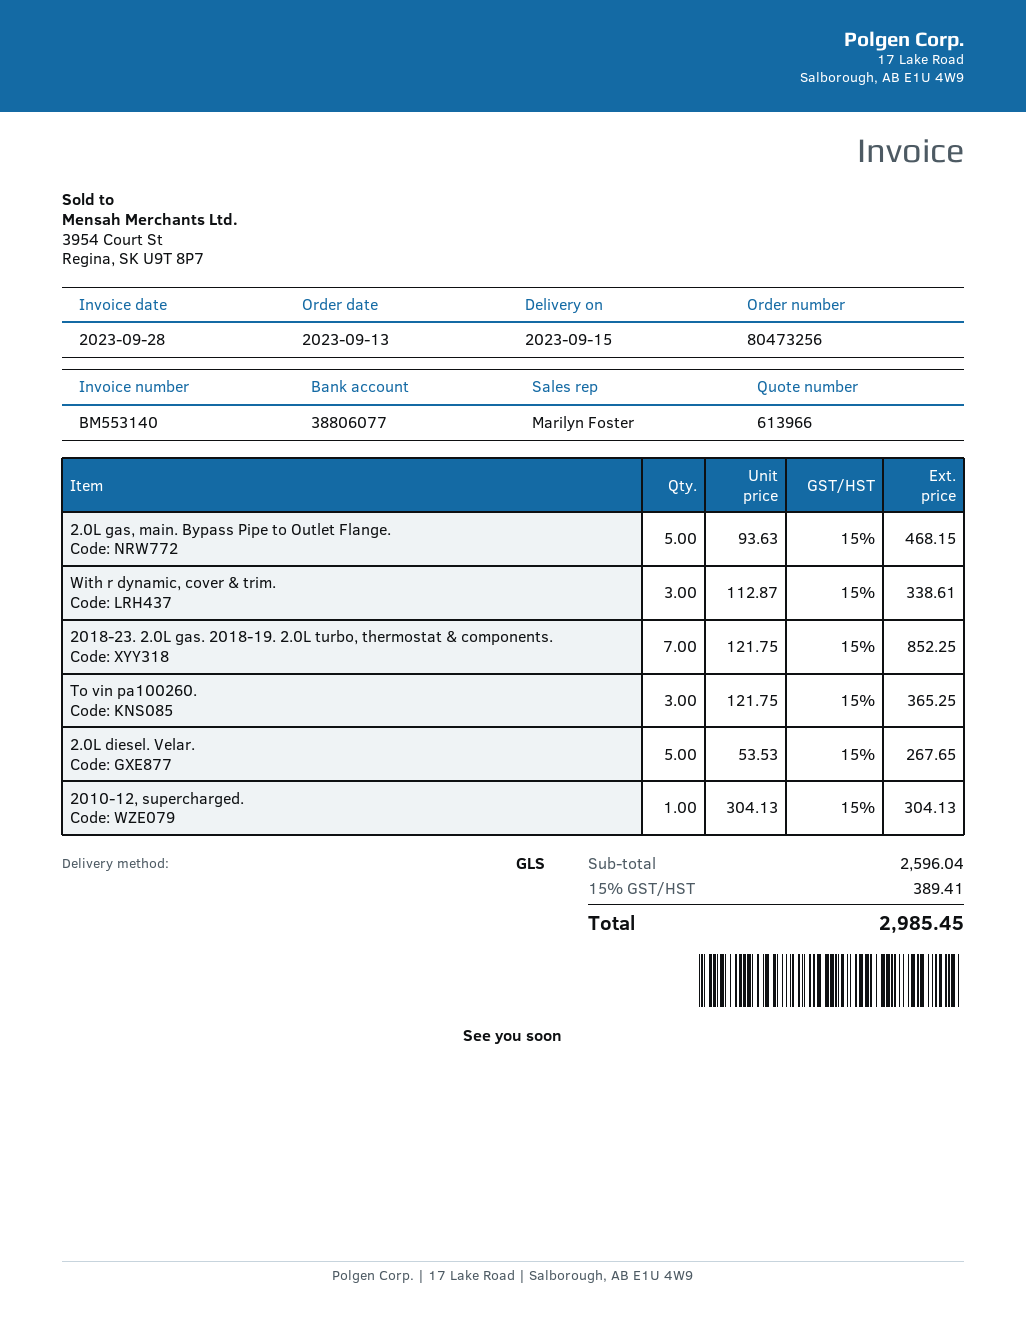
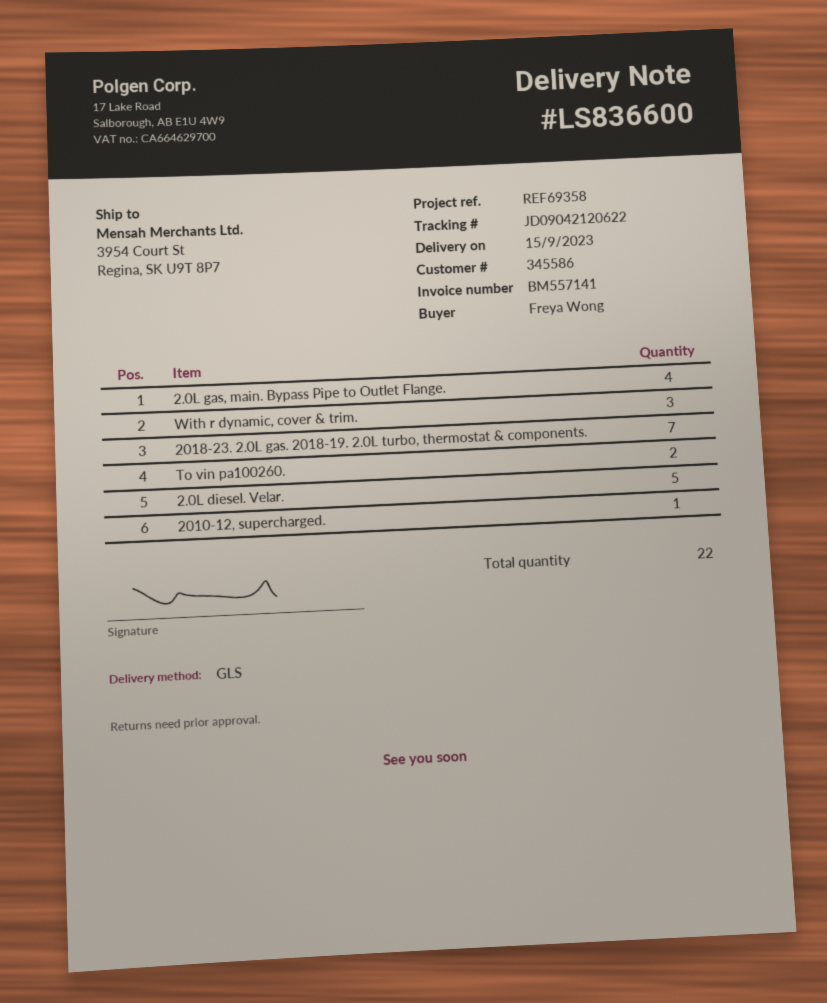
invoice number: BM553140 -> BM557141
2.0L gas, main. Bypass Pipe to Outlet Flange.: 5 -> 4
To vin pa100260.: 3 -> 2

